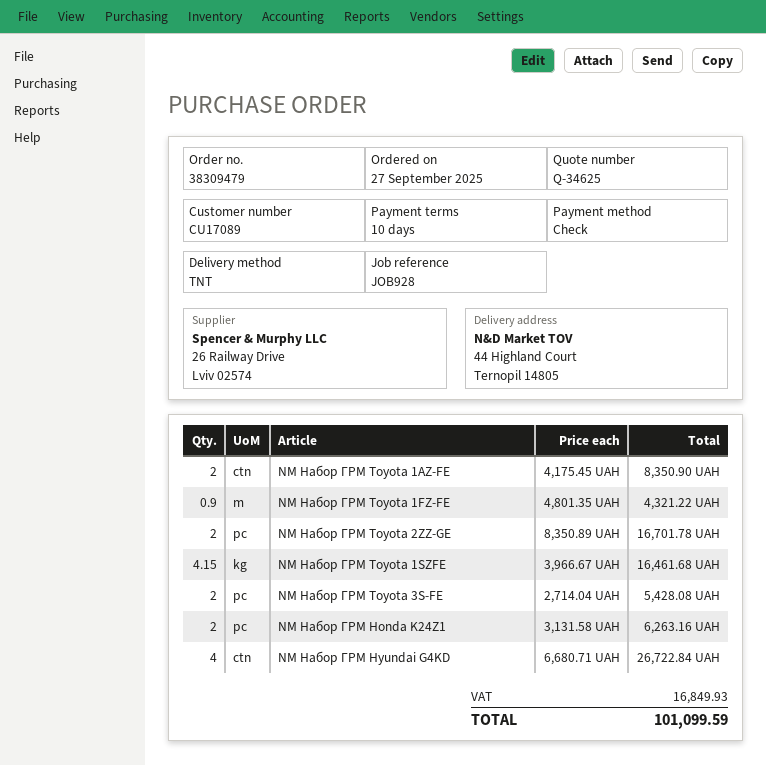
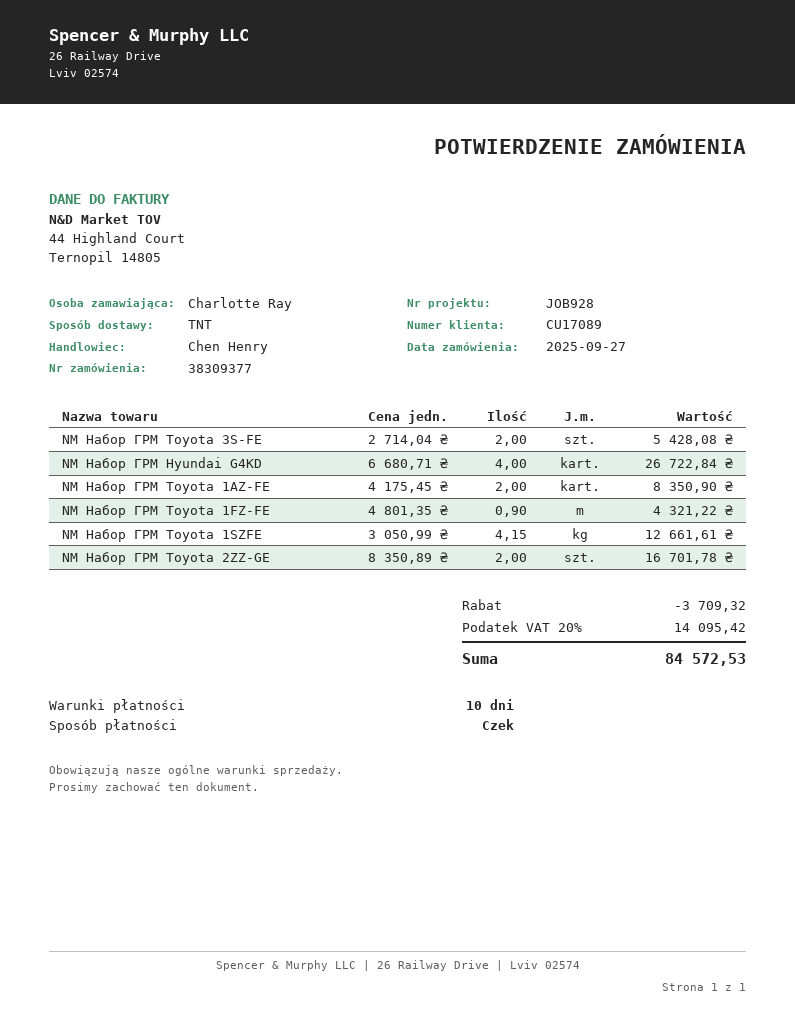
order number: 38309479 -> 38309377
NM Набор ГРМ Toyota 1SZFE: 4.15 x 3966.67 = 16461.68 -> 4.15 x 3050.99 = 12661.61
NM Набор ГРМ Honda K24Z1: 2 x 3131.58 = 6263.16 -> none
discount: none -> 3709.32
tax: 16849.93 -> 14095.42
total: 101099.59 -> 84572.53

